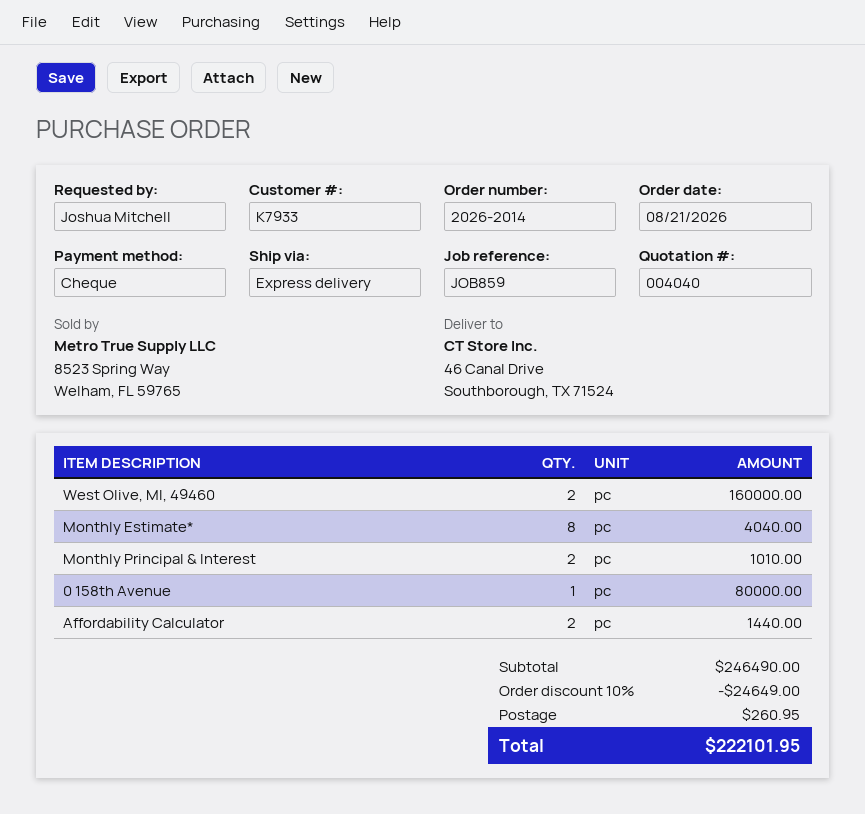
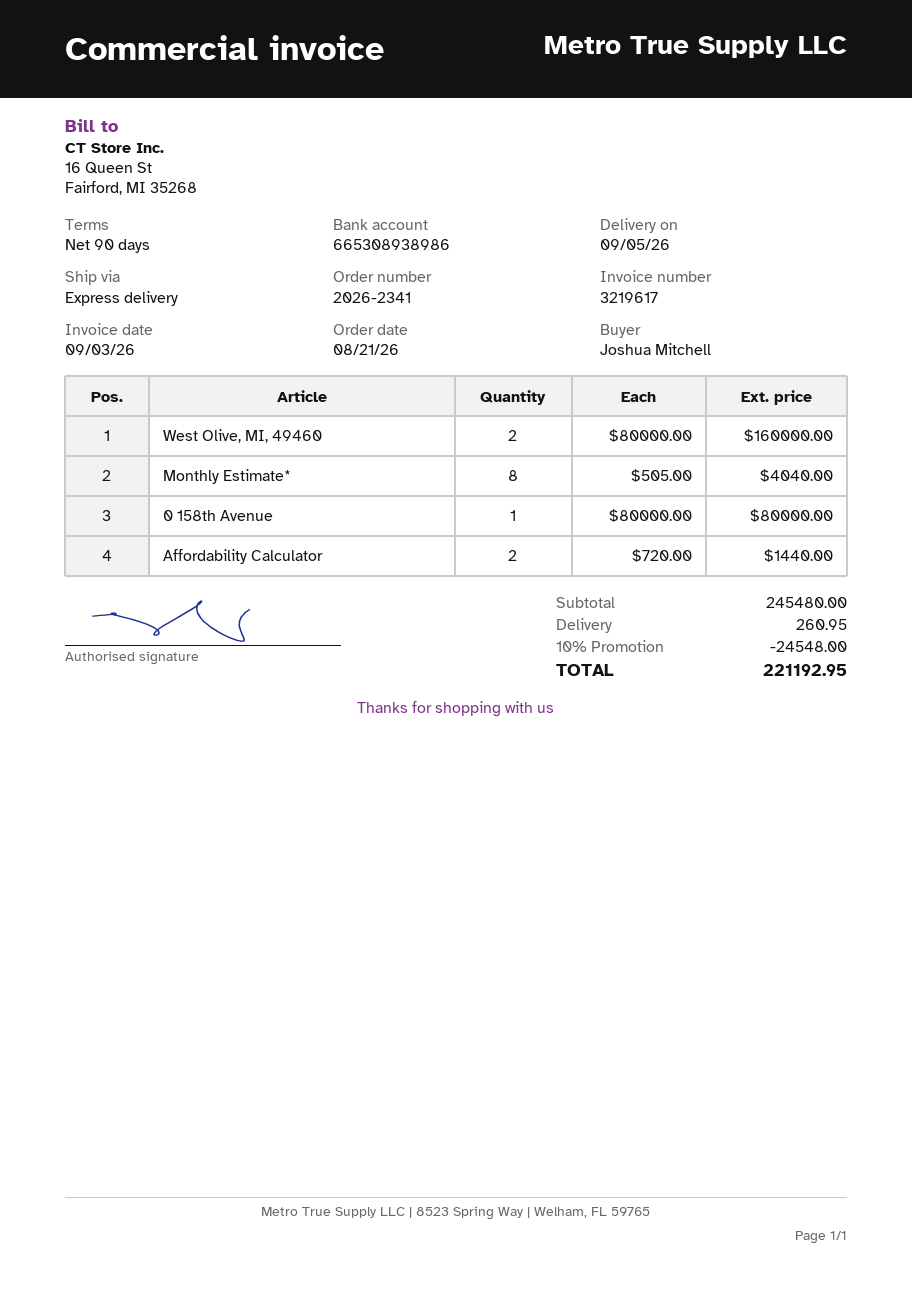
order number: 2026-2014 -> 2026-2341
Monthly Principal & Interest: 2 for 1010.00 -> none
subtotal: 246490.00 -> 245480.00
discount: 10% = 24649.00 -> 10% = 24548.00
total: 222101.95 -> 221192.95

